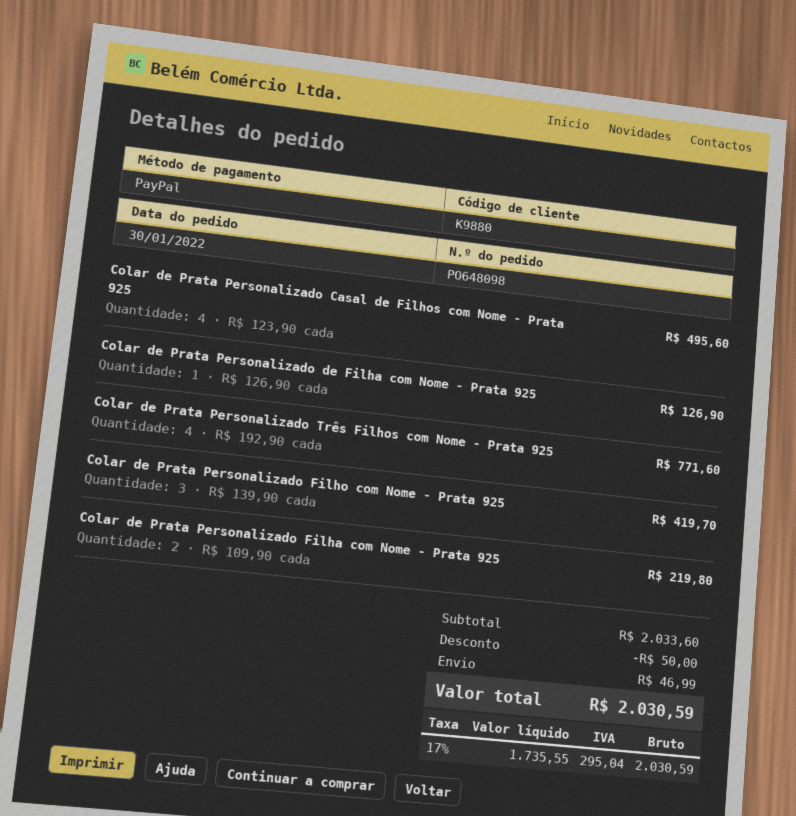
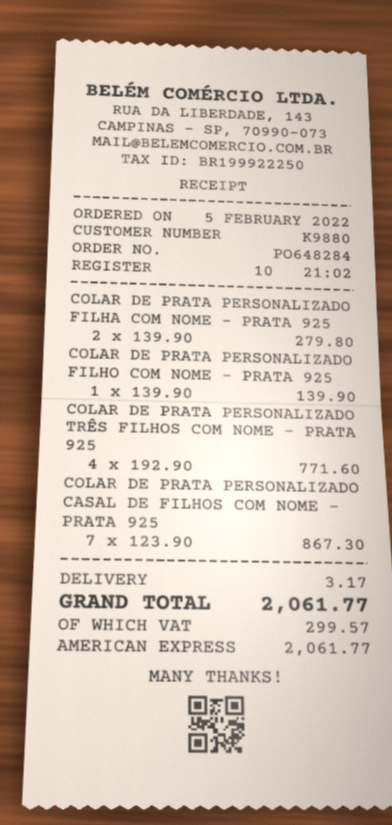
order number: PO648098 -> PO648284
order date: 2022-01-30 -> 2022-02-05
payment method: PayPal -> American Express
Colar de Prata Personalizado Casal de Filhos com Nome - Prata 925: 4 x 123.90 = 495.60 -> 7 x 123.90 = 867.30
Colar de Prata Personalizado de Filha com Nome - Prata 925: 1 x 126.90 = 126.90 -> none
Colar de Prata Personalizado Filho com Nome - Prata 925: 3 x 139.90 = 419.70 -> 1 x 139.90 = 139.90
Colar de Prata Personalizado Filha com Nome - Prata 925: 2 x 109.90 = 219.80 -> 2 x 139.90 = 279.80
discount: 50.00 -> none
shipping: 46.99 -> 3.17
tax: 295.04 -> 299.57
total: 2030.59 -> 2061.77

